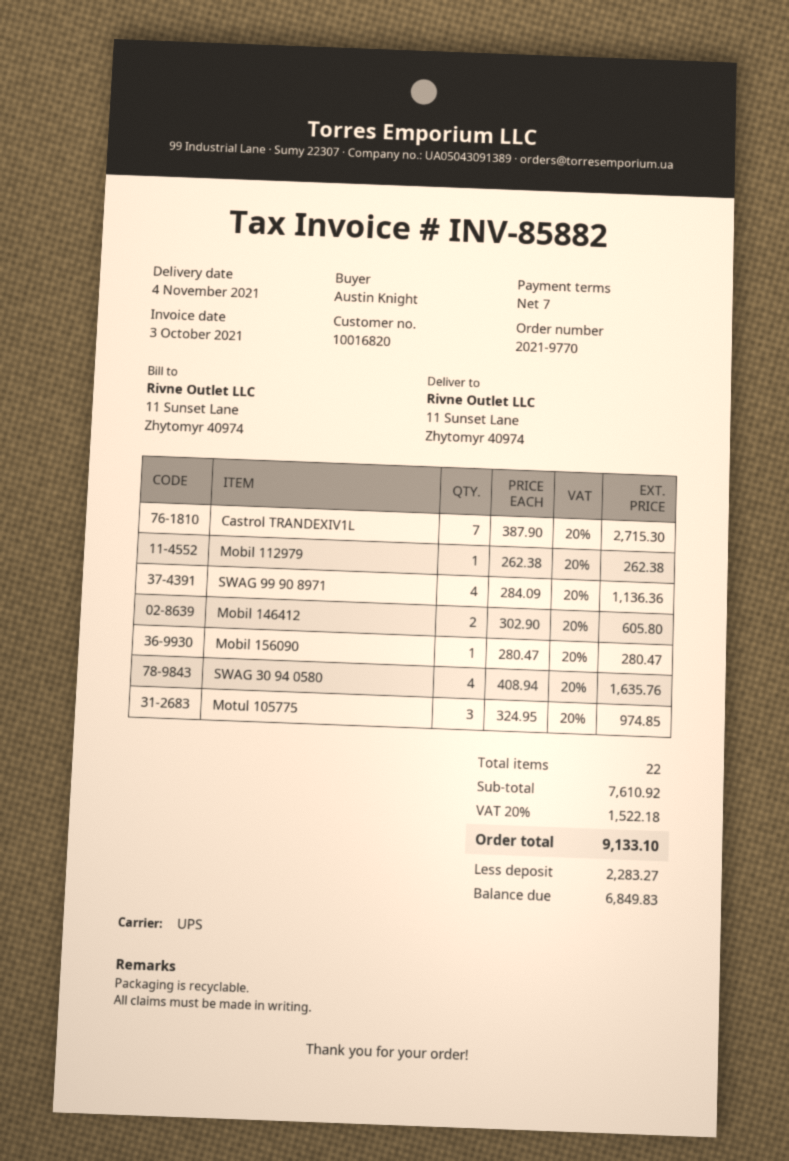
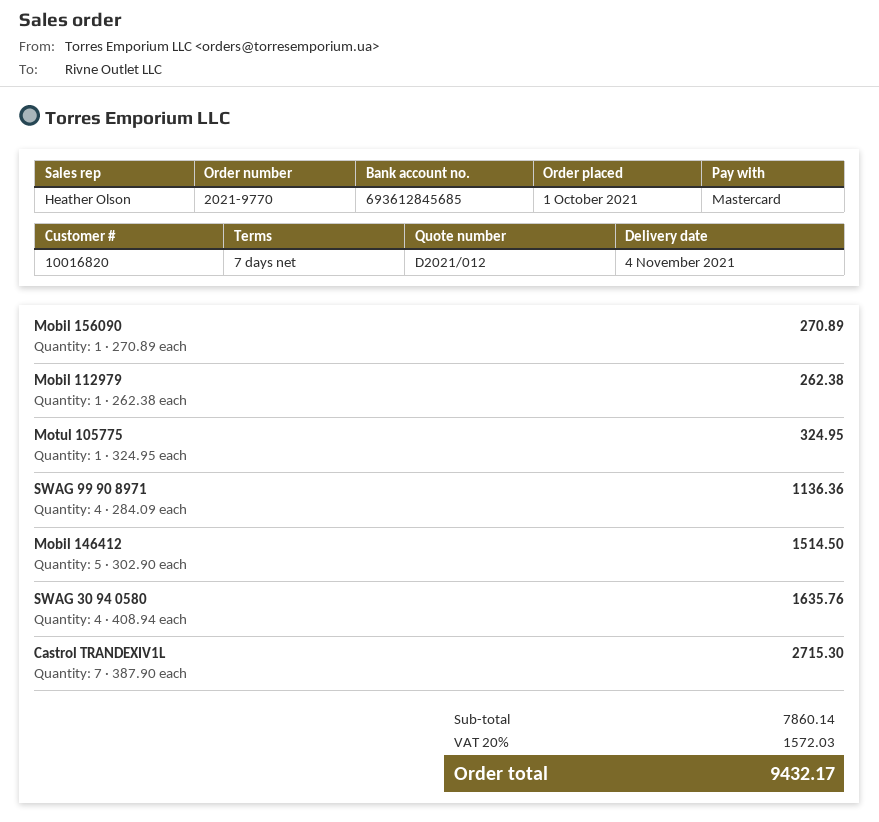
Mobil 146412: 2 x 302.90 = 605.80 -> 5 x 302.90 = 1514.50
Mobil 156090: 1 x 280.47 = 280.47 -> 1 x 270.89 = 270.89
Motul 105775: 3 x 324.95 = 974.85 -> 1 x 324.95 = 324.95
subtotal: 7610.92 -> 7860.14
tax: 20% = 1522.18 -> 20% = 1572.03
total: 9133.10 -> 9432.17

